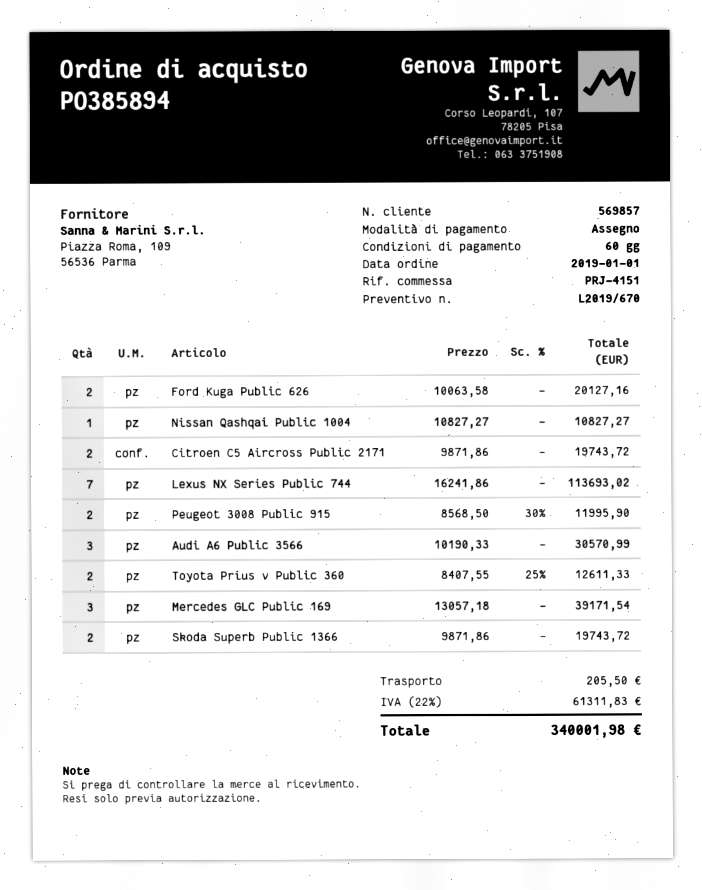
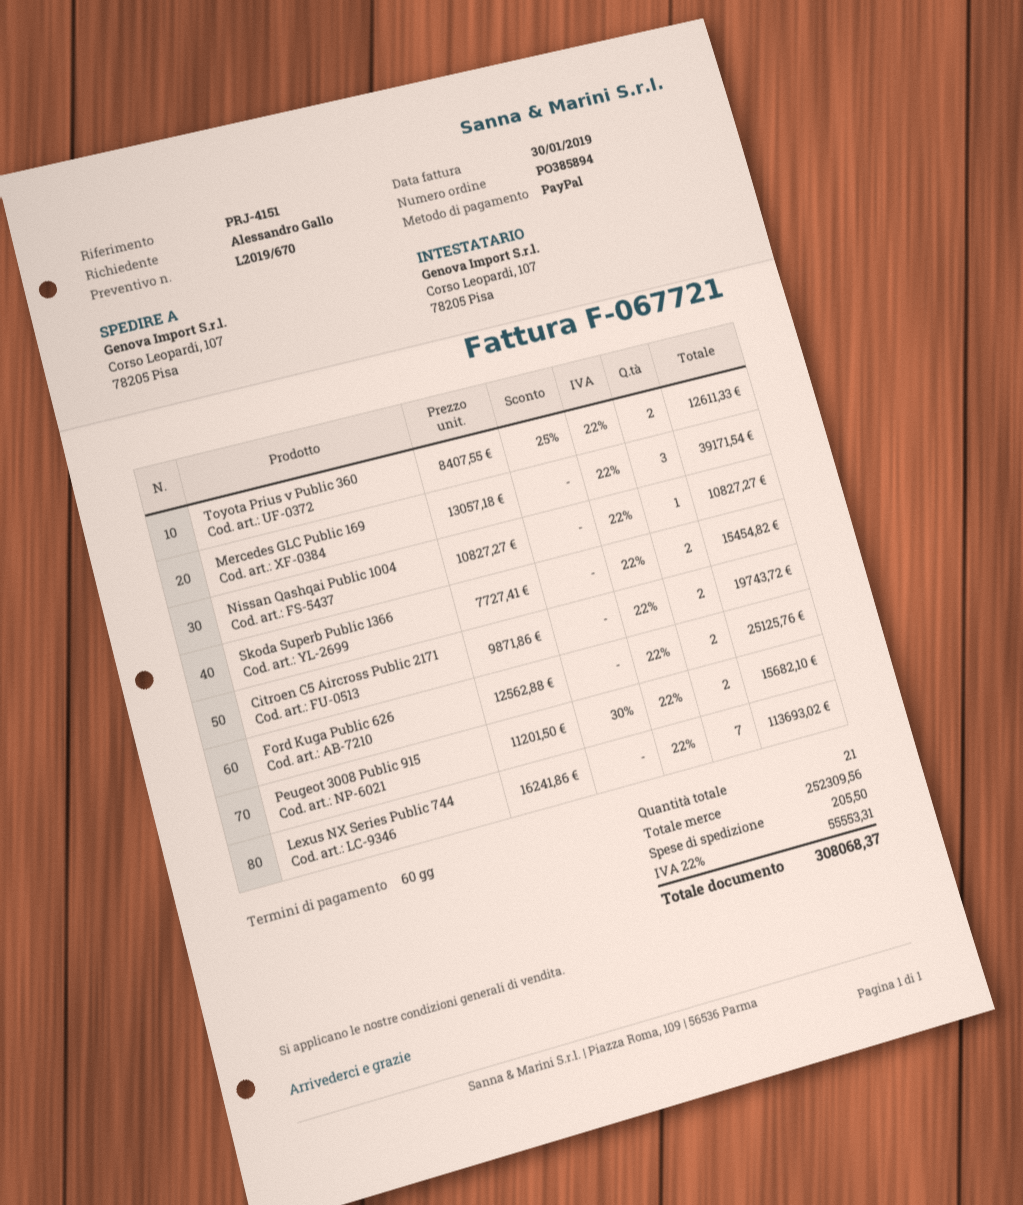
payment method: cheque -> PayPal
Ford Kuga Public 626: 2 x 10063.58 = 20127.16 -> 2 x 12562.88 = 25125.76
Peugeot 3008 Public 915: 2 x 8568.50 - 30% = 11995.90 -> 2 x 11201.50 - 30% = 15682.10
Audi A6 Public 3566: 3 x 10190.33 = 30570.99 -> none
Skoda Superb Public 1366: 2 x 9871.86 = 19743.72 -> 2 x 7727.41 = 15454.82
tax: 22% = 61311.83 -> 22% = 55553.31
total: 340001.98 -> 308068.37

